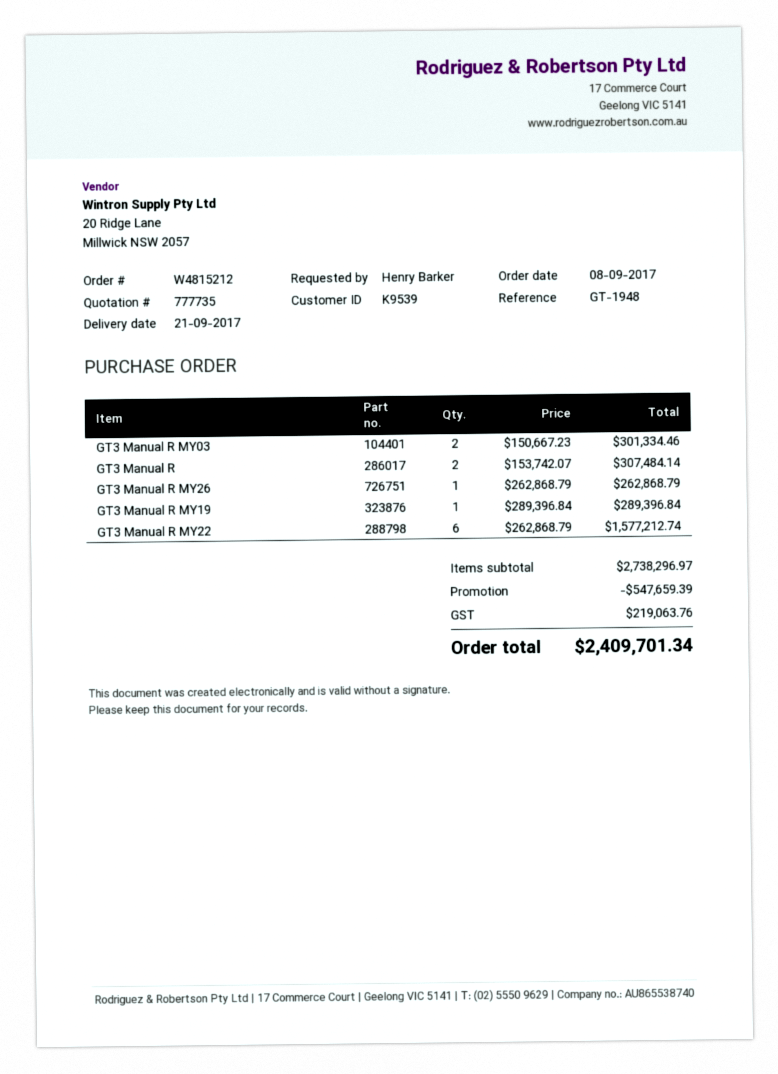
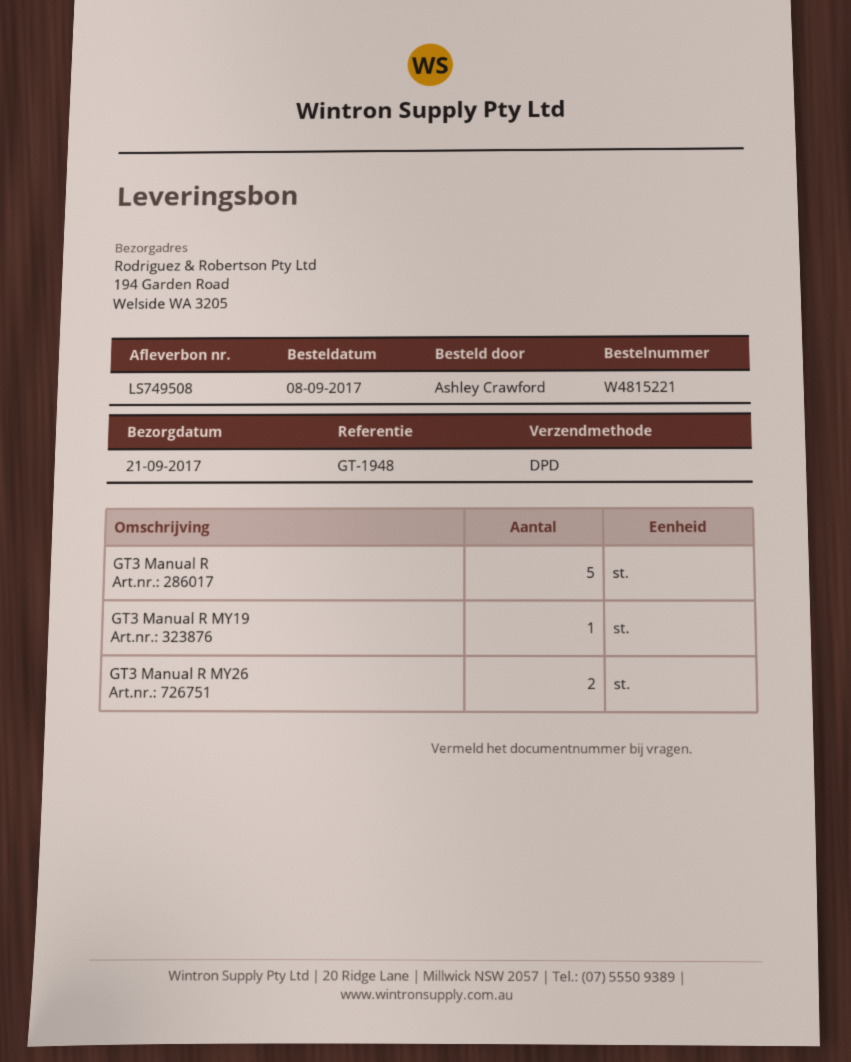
order number: W4815212 -> W4815221
ordered by: Henry Barker -> Ashley Crawford
GT3 Manual R MY03: 2 -> none
GT3 Manual R: 2 -> 5
GT3 Manual R MY26: 1 -> 2
GT3 Manual R MY22: 6 -> none

